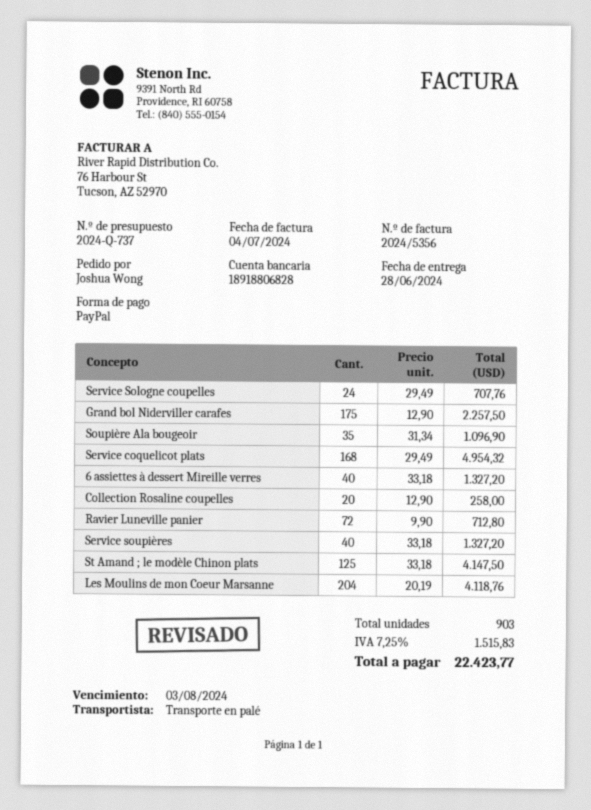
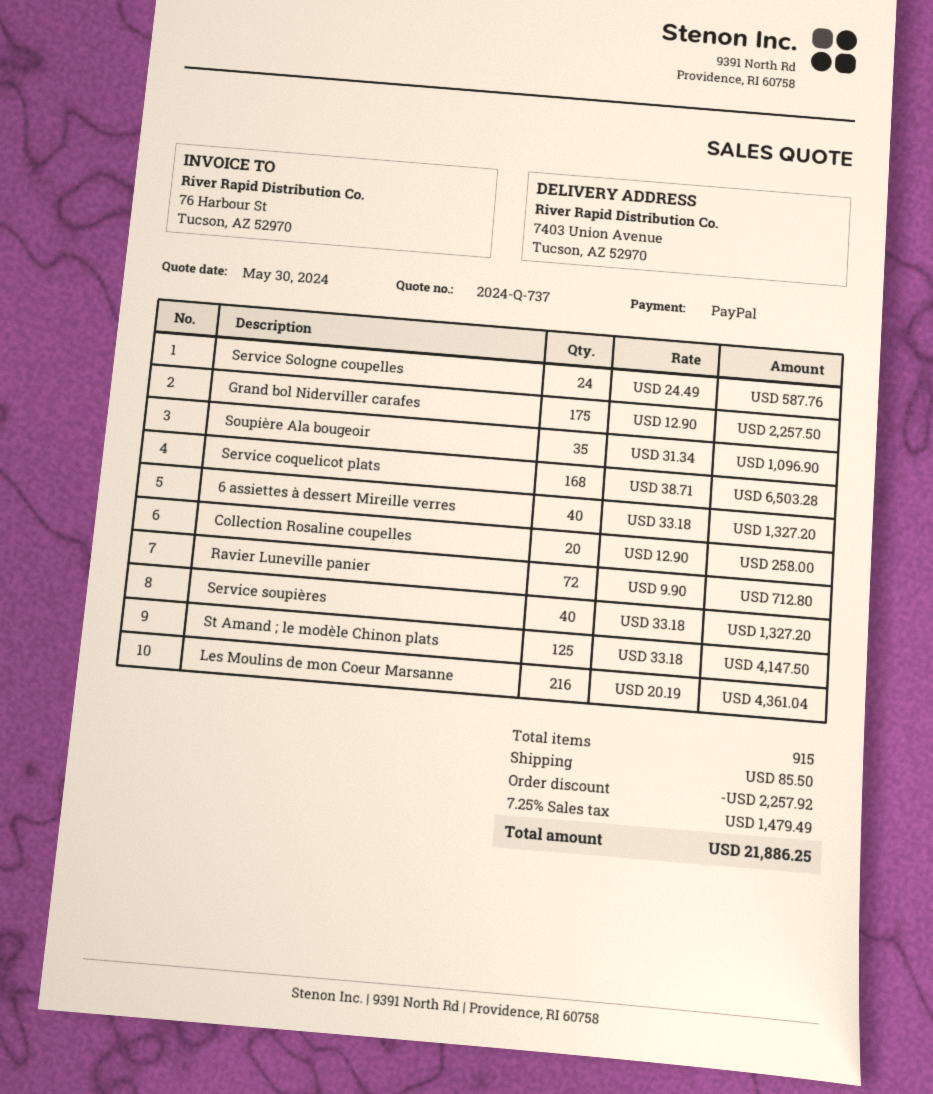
Service Sologne coupelles: 24 x 29.49 = 707.76 -> 24 x 24.49 = 587.76
Service coquelicot plats: 168 x 29.49 = 4954.32 -> 168 x 38.71 = 6503.28
Les Moulins de mon Coeur Marsanne: 204 x 20.19 = 4118.76 -> 216 x 20.19 = 4361.04
total quantity: 903 -> 915
discount: none -> 2257.92
shipping: none -> 85.50
tax: 7.25% = 1515.83 -> 7.25% = 1479.49
total: 22423.77 -> 21886.25

